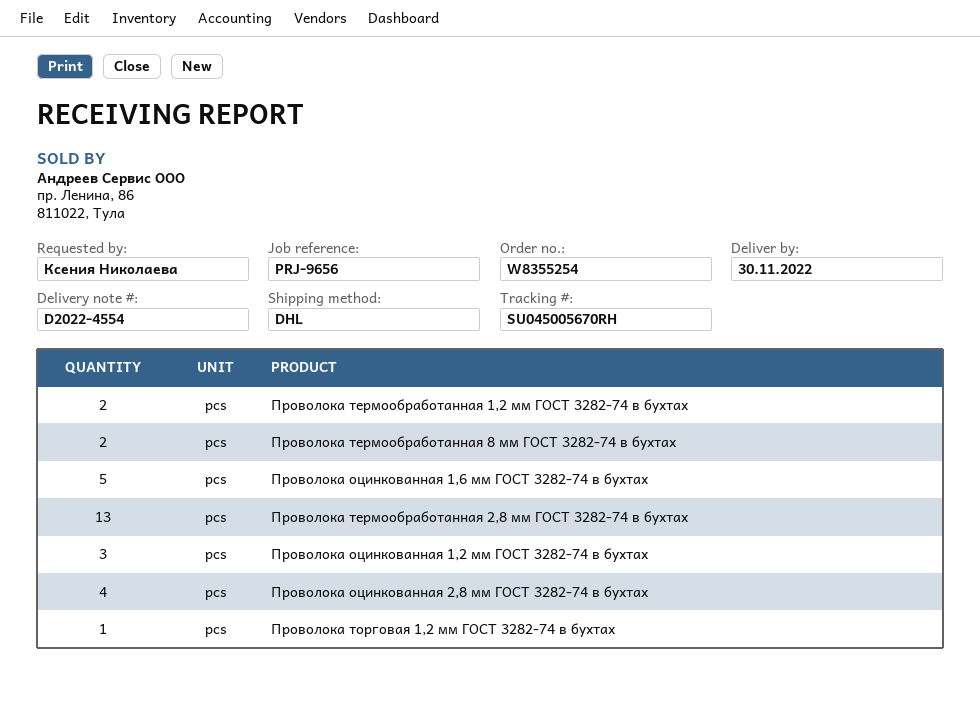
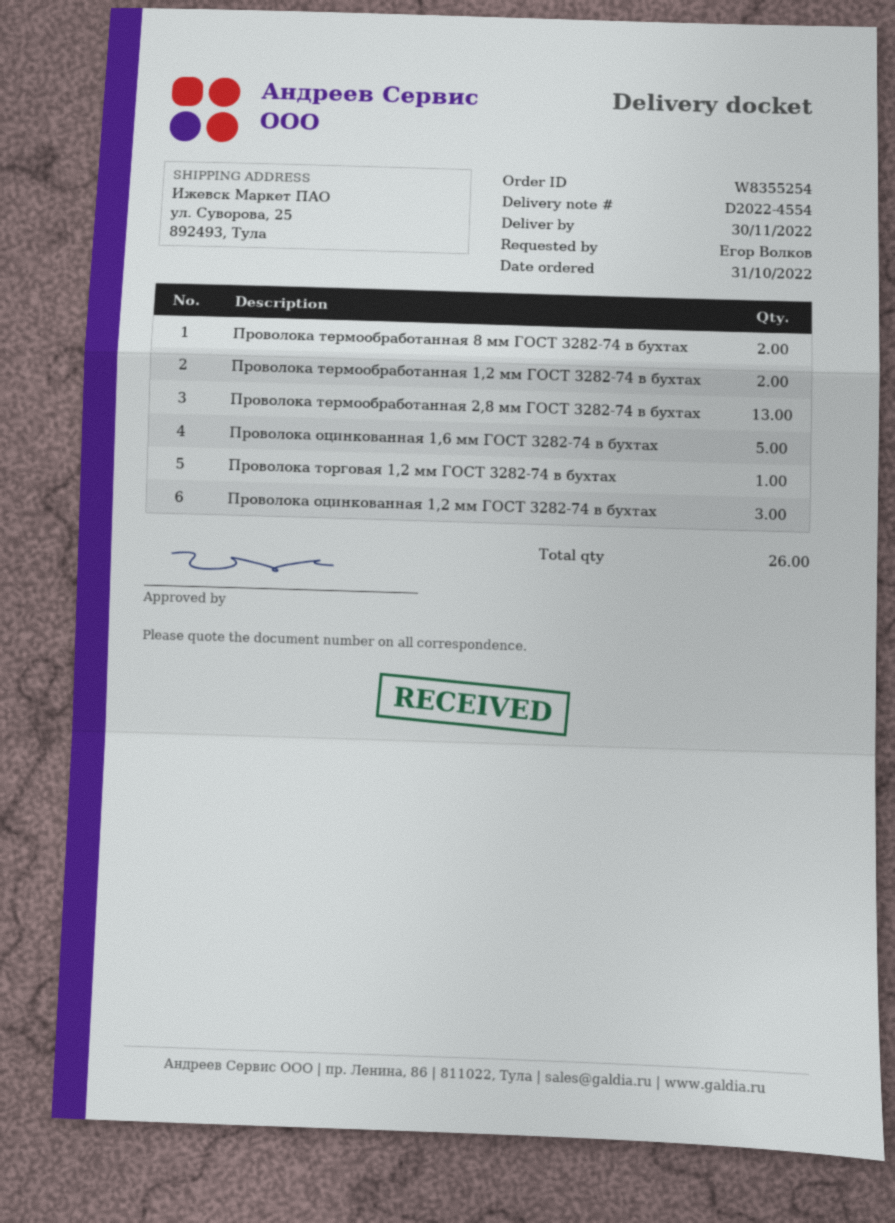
ordered by: Ксения Николаева -> Егор Волков
Проволока оцинкованная 2,8 мм ГОСТ 3282-74 в бухтах: 4 -> none

